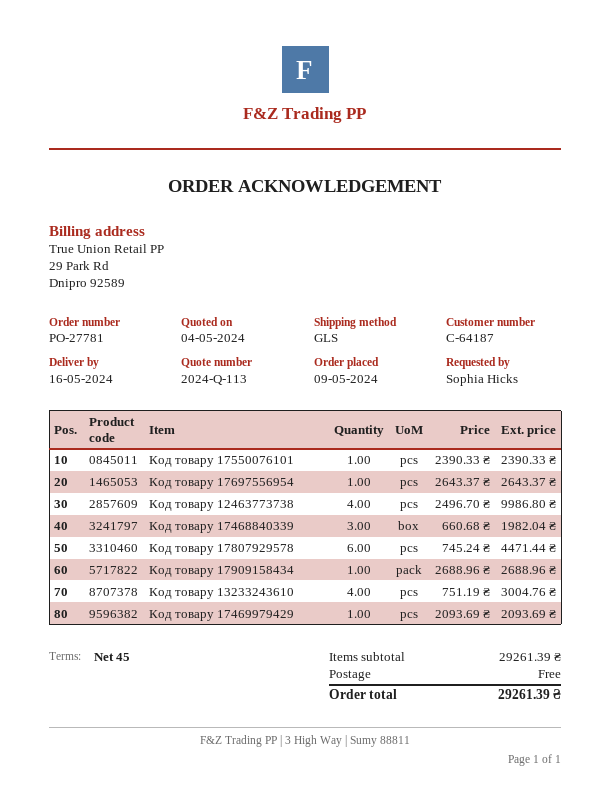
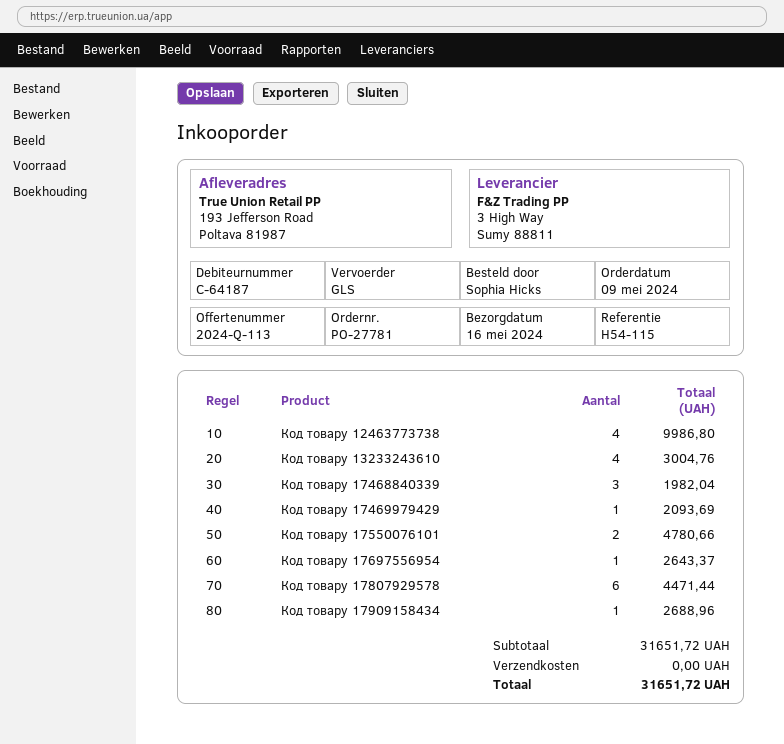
Код товару 17550076101: 1 for 2390.33 -> 2 for 4780.66
subtotal: 29261.39 -> 31651.72
total: 29261.39 -> 31651.72

